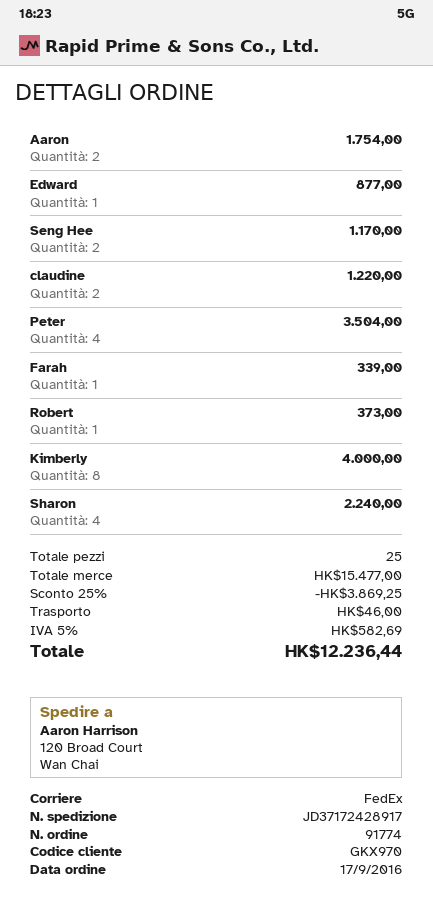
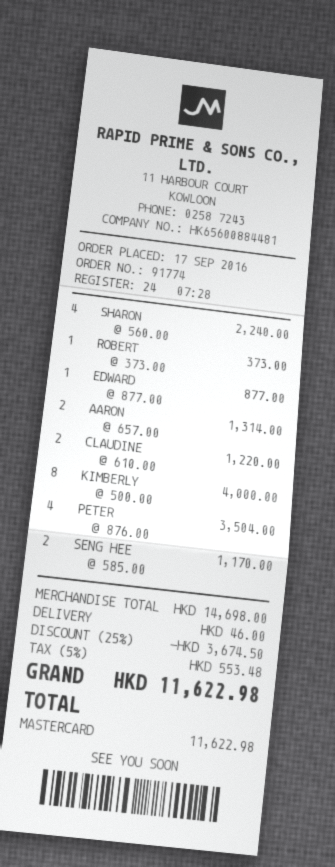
Aaron: 2 for 1754.00 -> 2 for 1314.00
Farah: 1 for 339.00 -> none
subtotal: 15477.00 -> 14698.00
discount: 25% = 3869.25 -> 25% = 3674.50
tax: 5% = 582.69 -> 5% = 553.48
total: 12236.44 -> 11622.98

